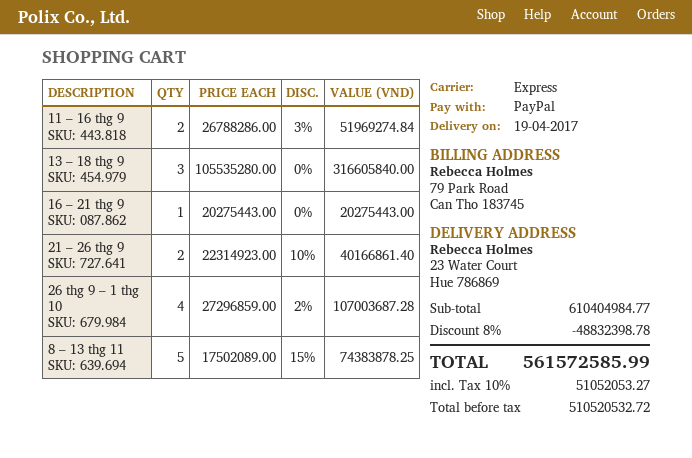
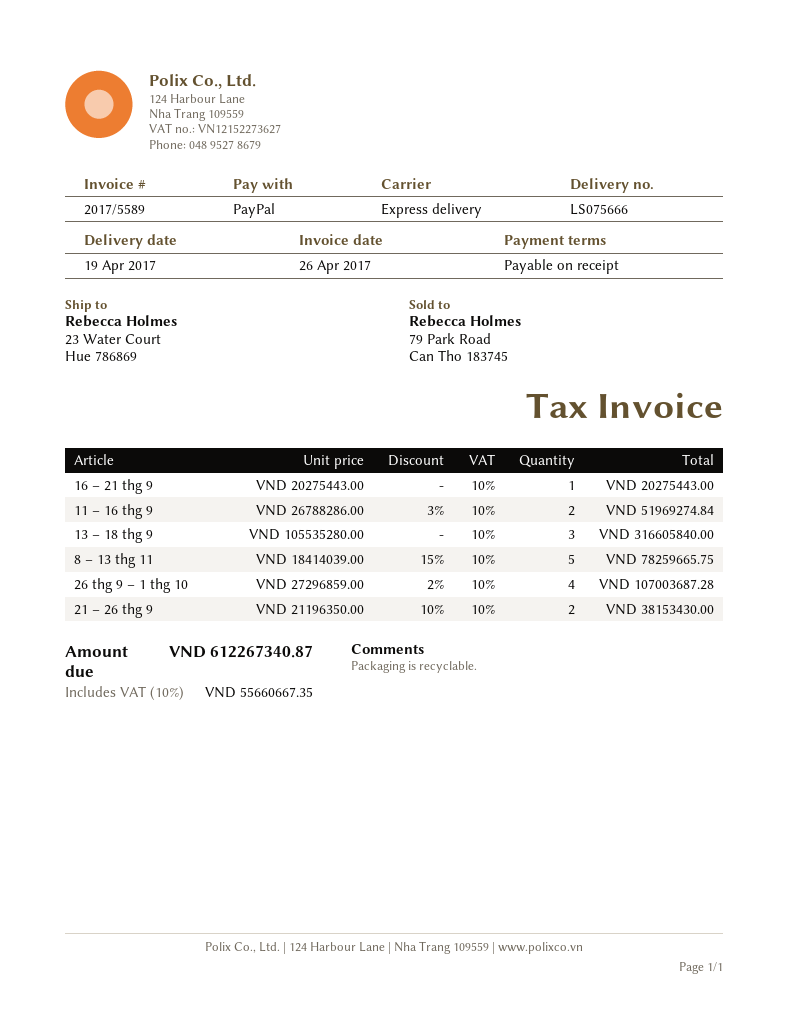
21 – 26 thg 9: 2 x 22314923.00 - 10% = 40166861.40 -> 2 x 21196350.00 - 10% = 38153430.00
8 – 13 thg 11: 5 x 17502089.00 - 15% = 74383878.25 -> 5 x 18414039.00 - 15% = 78259665.75
discount: 8% = 48832398.78 -> none
tax: 10% = 51052053.27 -> 10% = 55660667.35
total: 561572585.99 -> 612267340.87

